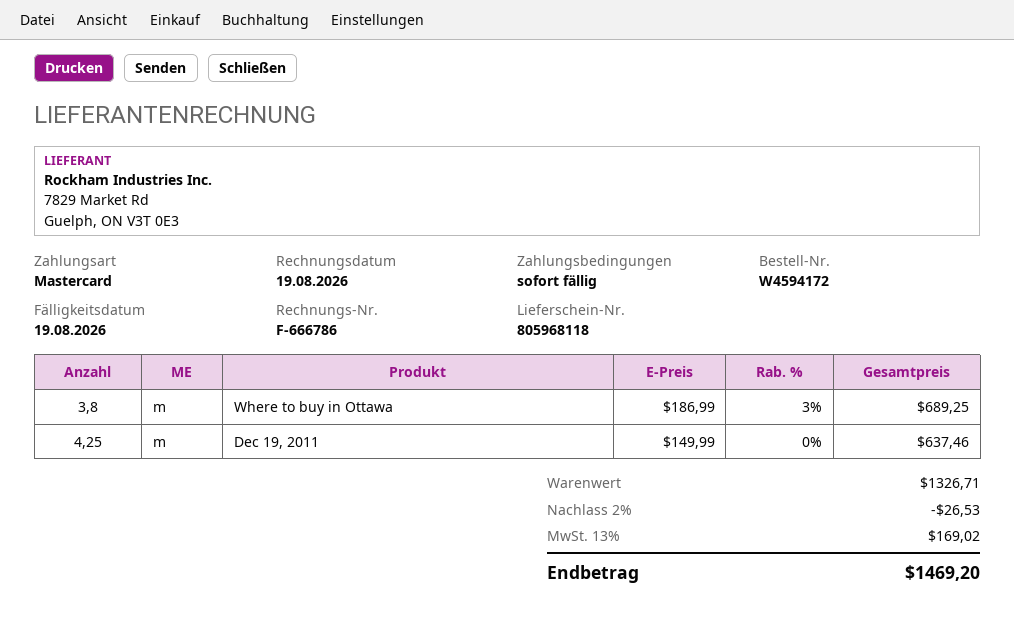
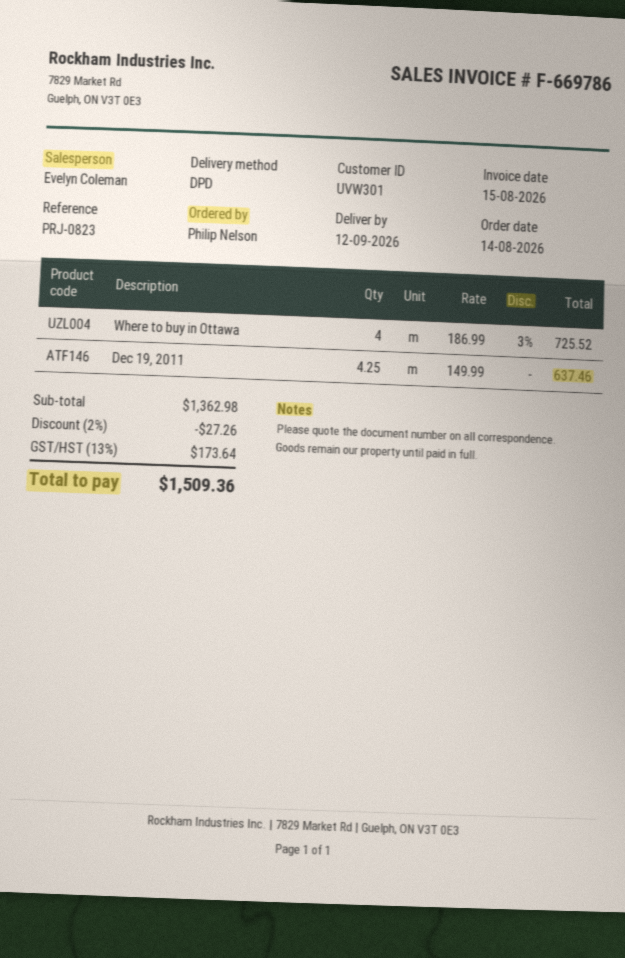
invoice number: F-666786 -> F-669786
invoice date: 2026-08-19 -> 2026-08-15
Where to buy in Ottawa: 3.8 x 186.99 - 3% = 689.25 -> 4 x 186.99 - 3% = 725.52
subtotal: 1326.71 -> 1362.98
discount: 2% = 26.53 -> 2% = 27.26
tax: 13% = 169.02 -> 13% = 173.64
total: 1469.20 -> 1509.36

